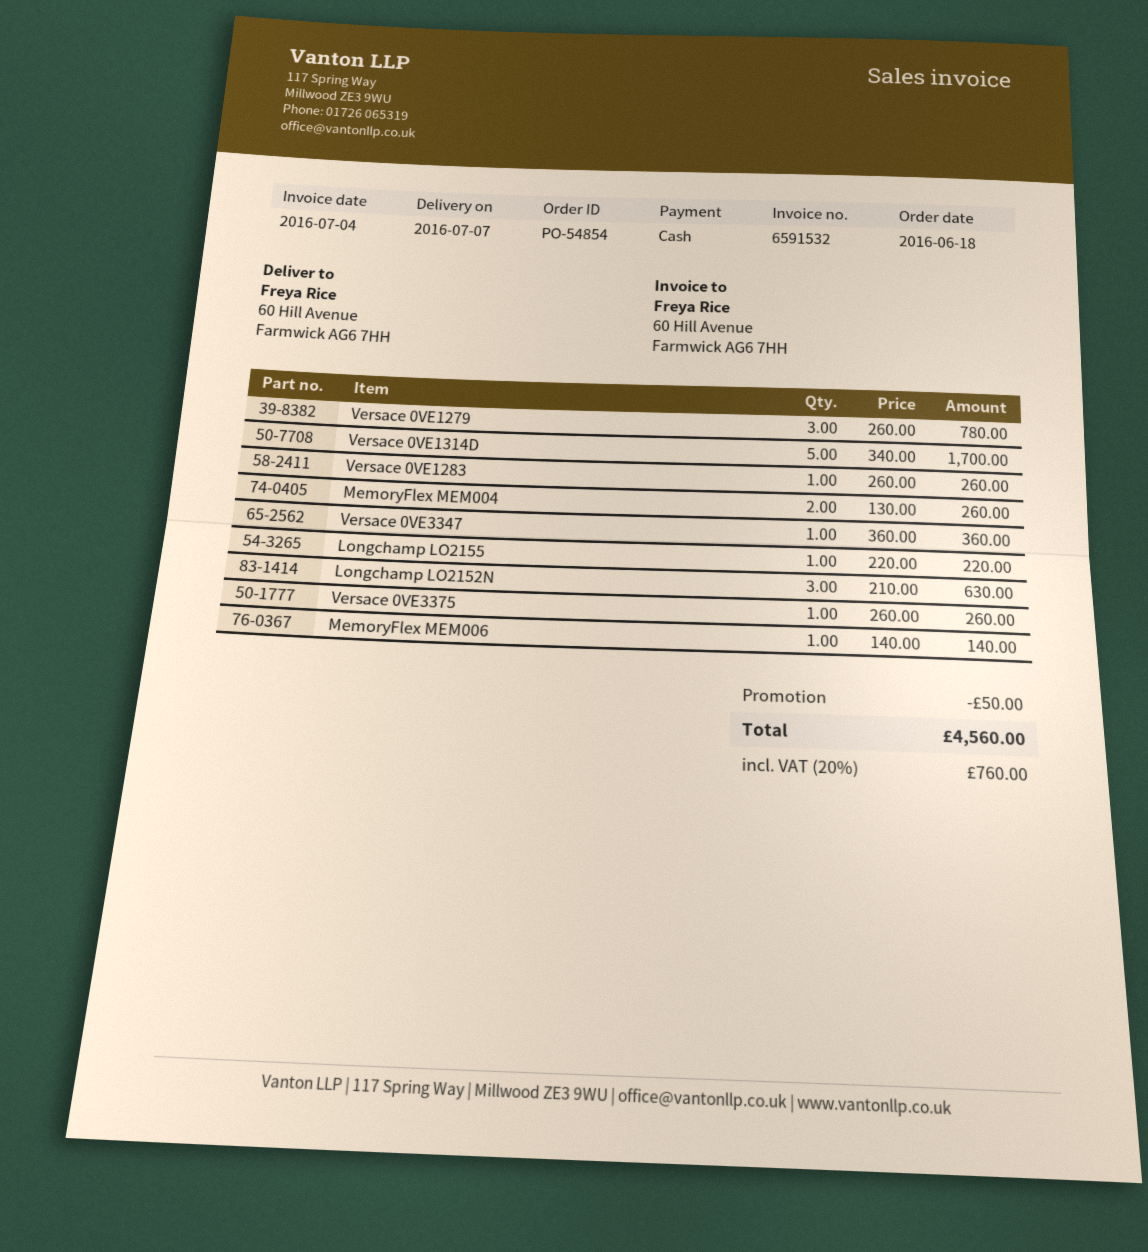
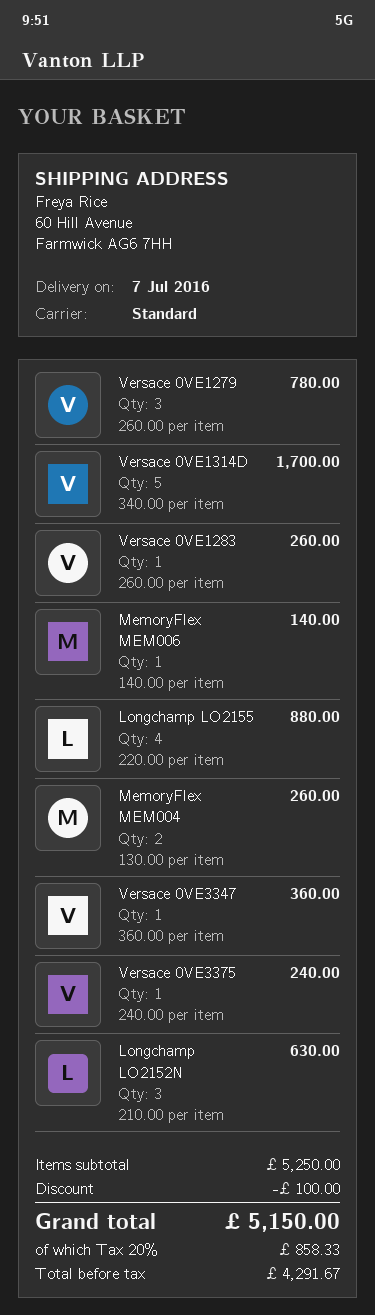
Longchamp LO2155: 1 x 220.00 = 220.00 -> 4 x 220.00 = 880.00
Versace 0VE3375: 1 x 260.00 = 260.00 -> 1 x 240.00 = 240.00
discount: 50.00 -> 100.00
tax: 20% = 760.00 -> 20% = 858.33
total: 4560.00 -> 5150.00

